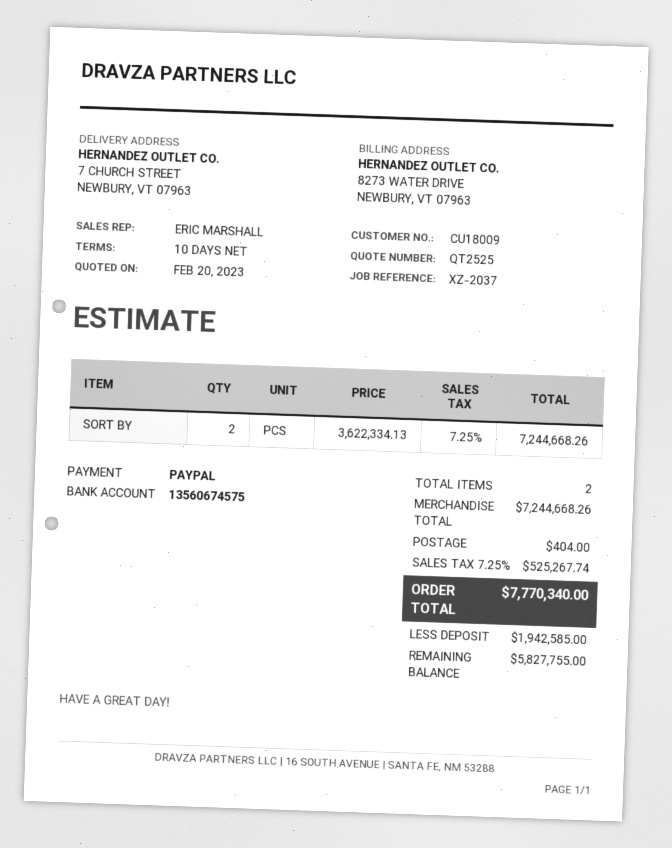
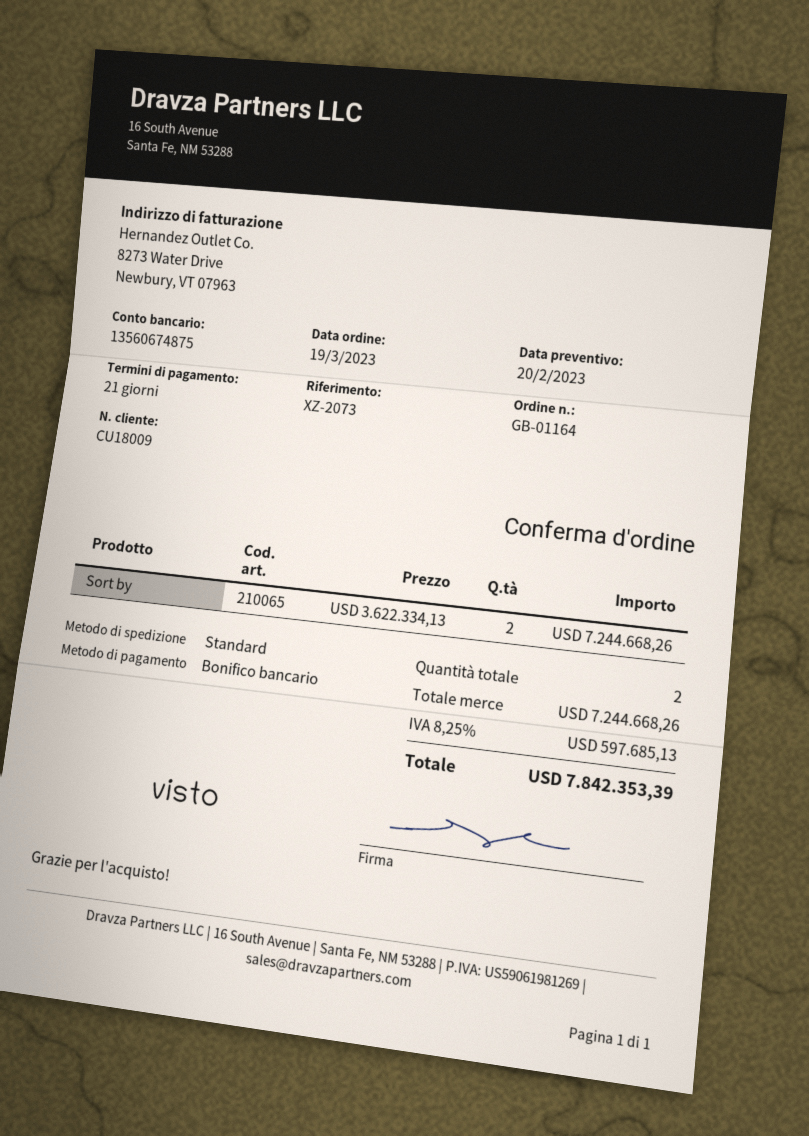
payment terms: 10 days -> 21 days
reference: XZ-2037 -> XZ-2073
payment method: PayPal -> bank transfer
bank account: 13560674575 -> 13560674875
shipping: 404.00 -> none
tax: 7.25% = 525267.74 -> 8.25% = 597685.13
total: 7770340.00 -> 7842353.39

